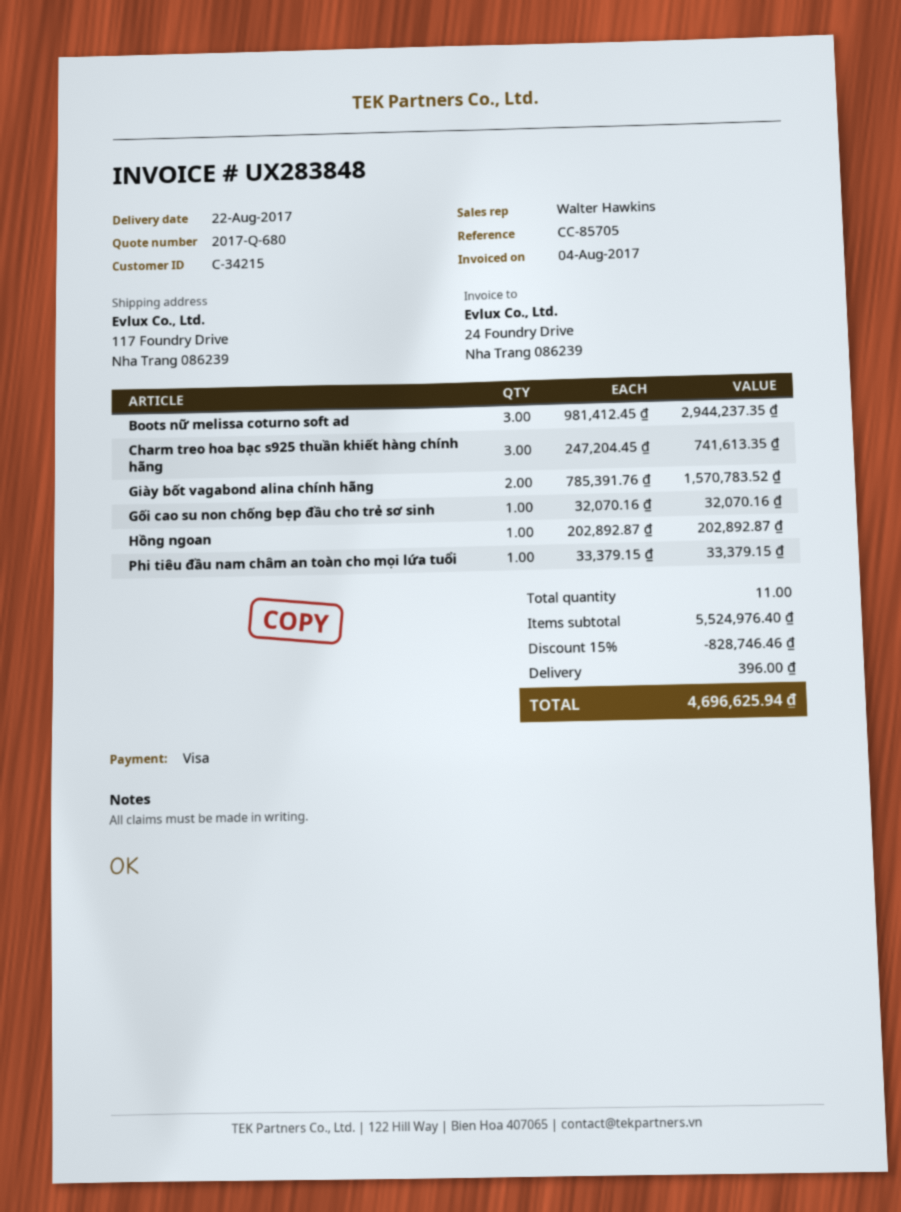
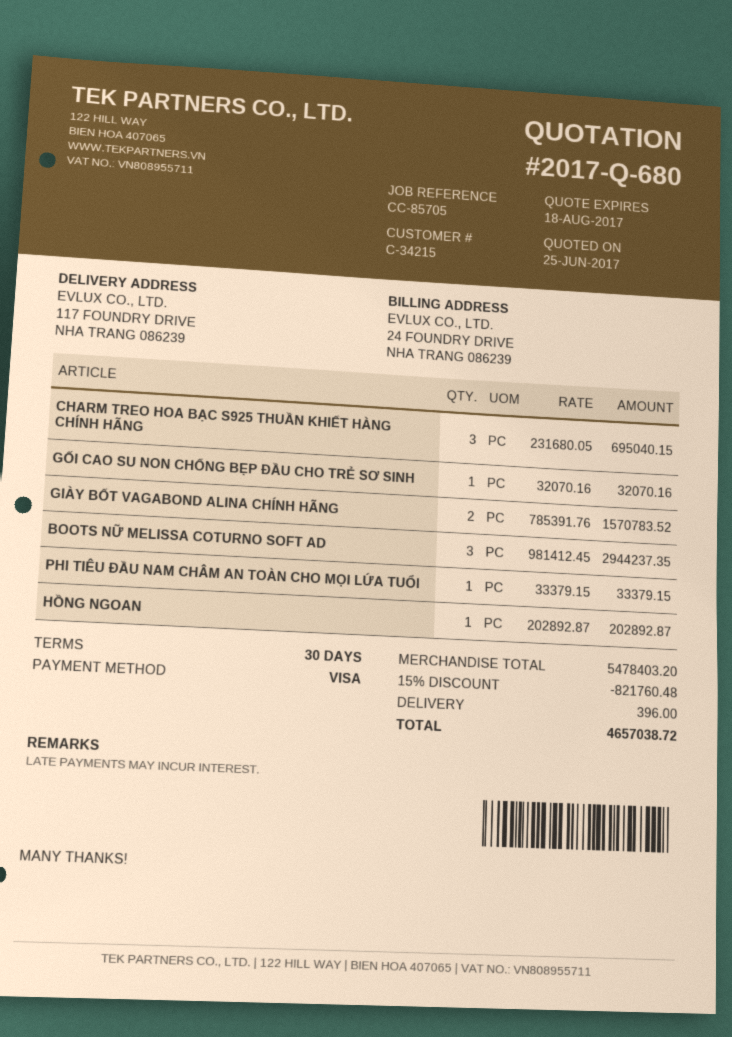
Charm treo hoa bạc s925 thuần khiết hàng chính hãng: 3 x 247204.45 = 741613.35 -> 3 x 231680.05 = 695040.15
subtotal: 5524976.40 -> 5478403.20
discount: 15% = 828746.46 -> 15% = 821760.48
total: 4696625.94 -> 4657038.72

